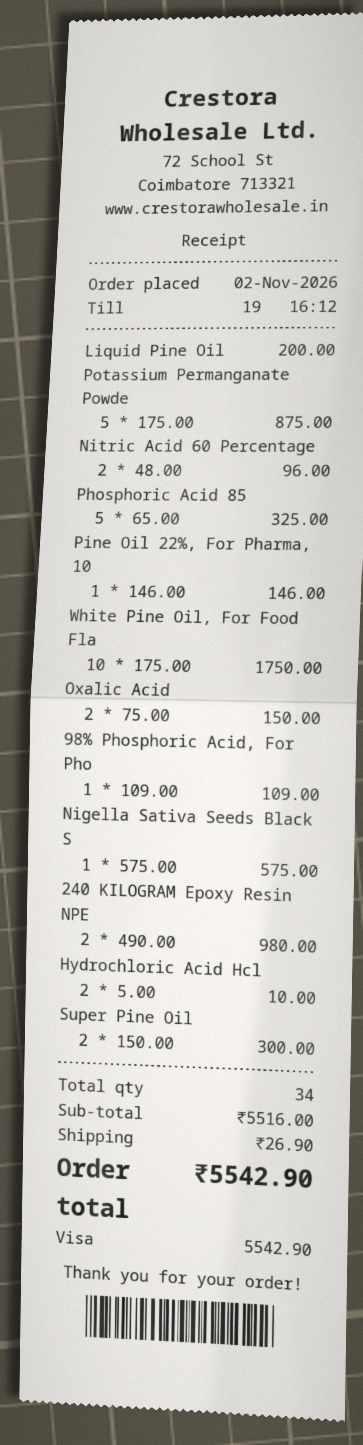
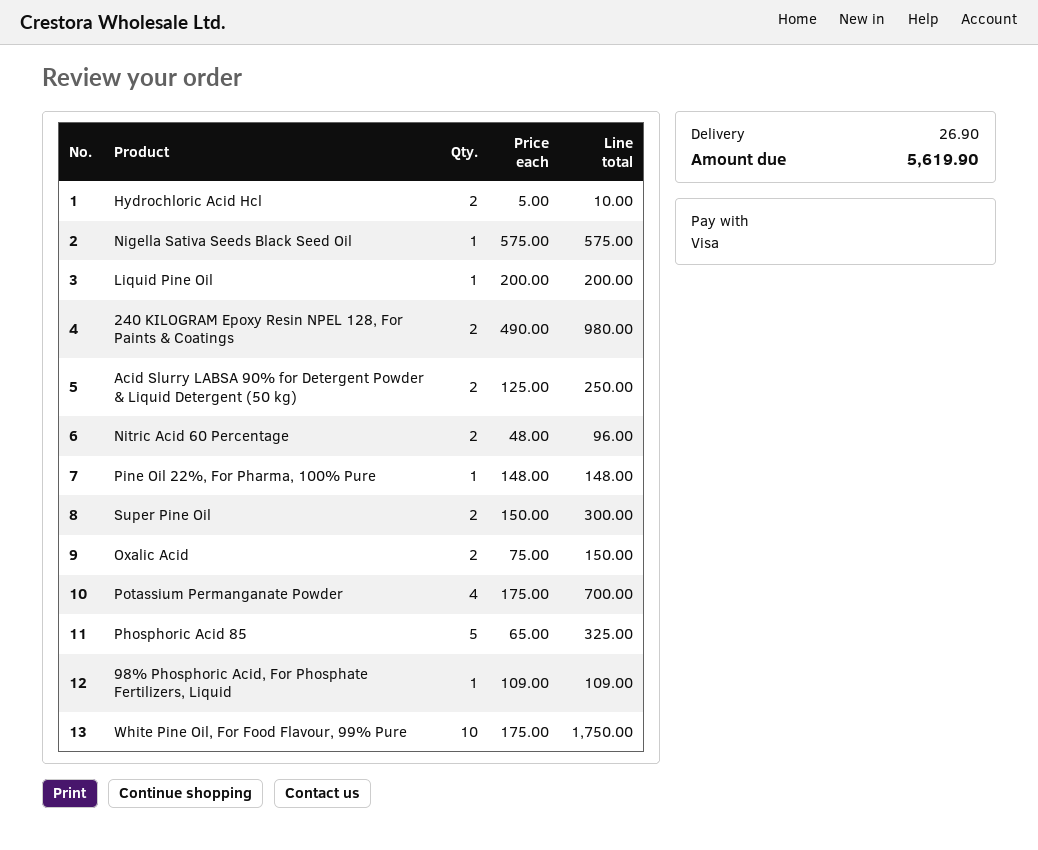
Potassium Permanganate Powde: 5 x 175.00 = 875.00 -> 4 x 175.00 = 700.00
Pine Oil 22%, For Pharma, 10: 1 x 146.00 = 146.00 -> 1 x 148.00 = 148.00
Acid Slurry LABSA 90% for Detergent Powder & Liquid Detergent (50 kg): none -> 2 x 125.00 = 250.00
total: 5542.90 -> 5619.90

